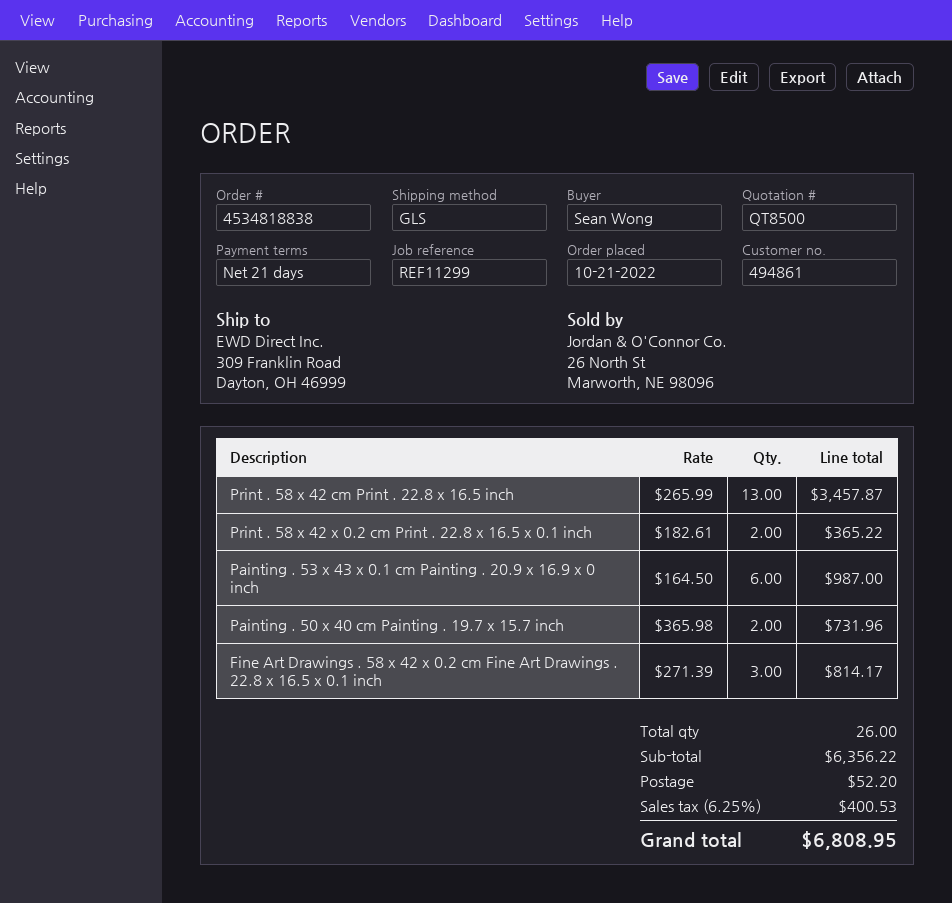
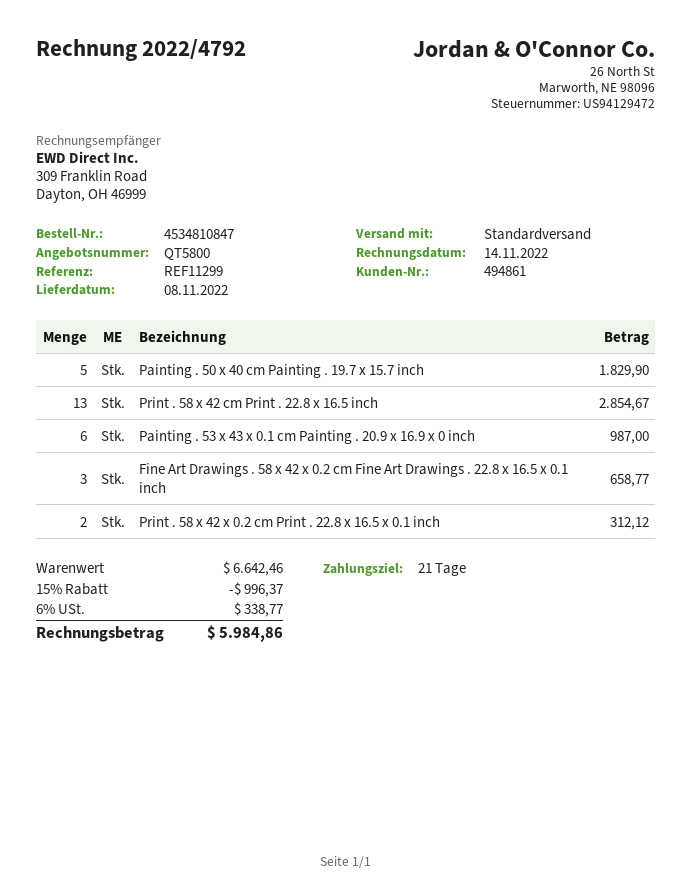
quote number: QT8500 -> QT5800
order number: 4534818838 -> 4534810847
shipping method: GLS -> standard
Print . 58 x 42 cm Print . 22.8 x 16.5 inch: 13 for 3457.87 -> 13 for 2854.67
Print . 58 x 42 x 0.2 cm Print . 22.8 x 16.5 x 0.1 inch: 2 for 365.22 -> 2 for 312.12
Painting . 50 x 40 cm Painting . 19.7 x 15.7 inch: 2 for 731.96 -> 5 for 1829.90
Fine Art Drawings . 58 x 42 x 0.2 cm Fine Art Drawings . 22.8 x 16.5 x 0.1 inch: 3 for 814.17 -> 3 for 658.77
subtotal: 6356.22 -> 6642.46
discount: none -> 15% = 996.37
shipping: 52.20 -> none
tax: 6.25% = 400.53 -> 6% = 338.77
total: 6808.95 -> 5984.86

